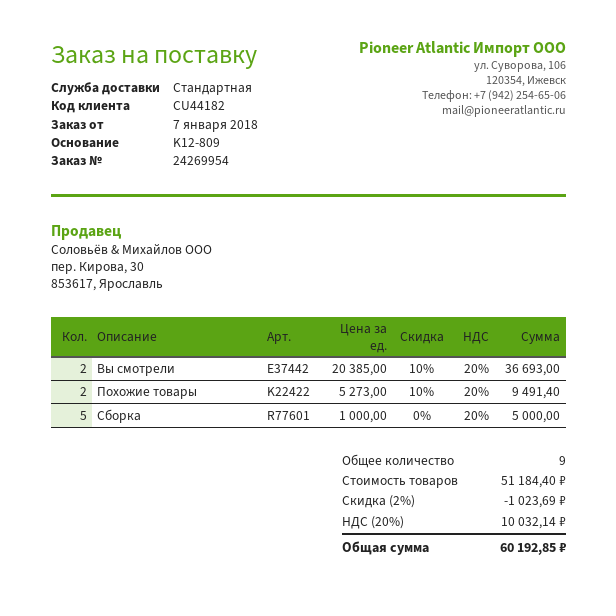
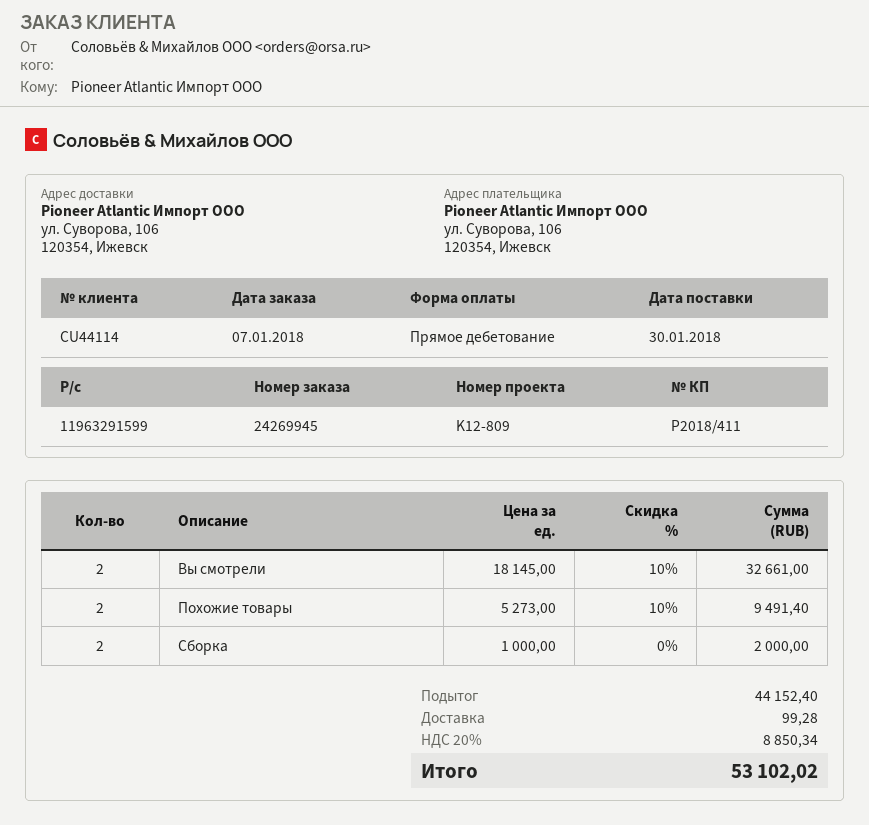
order number: 24269954 -> 24269945
customer number: CU44182 -> CU44114
Вы смотрели: 2 x 20385.00 - 10% = 36693.00 -> 2 x 18145.00 - 10% = 32661.00
Сборка: 5 x 1000.00 = 5000.00 -> 2 x 1000.00 = 2000.00
subtotal: 51184.40 -> 44152.40
discount: 2% = 1023.69 -> none
shipping: none -> 99.28
tax: 20% = 10032.14 -> 20% = 8850.34
total: 60192.85 -> 53102.02

